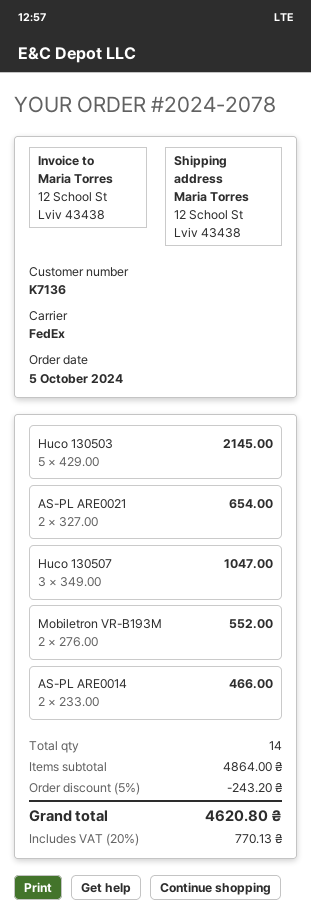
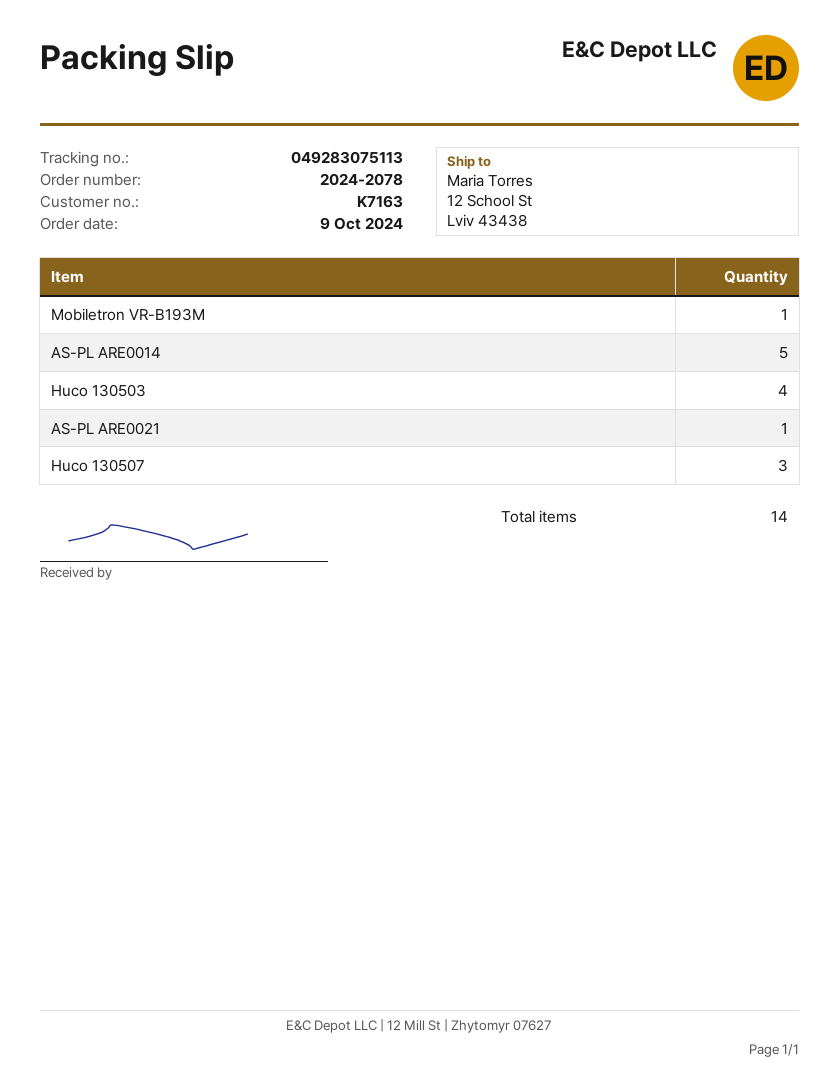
order date: 2024-10-05 -> 2024-10-09
customer number: K7136 -> K7163
Huco 130503: 5 -> 4
AS-PL ARE0021: 2 -> 1
Mobiletron VR-B193M: 2 -> 1
AS-PL ARE0014: 2 -> 5

